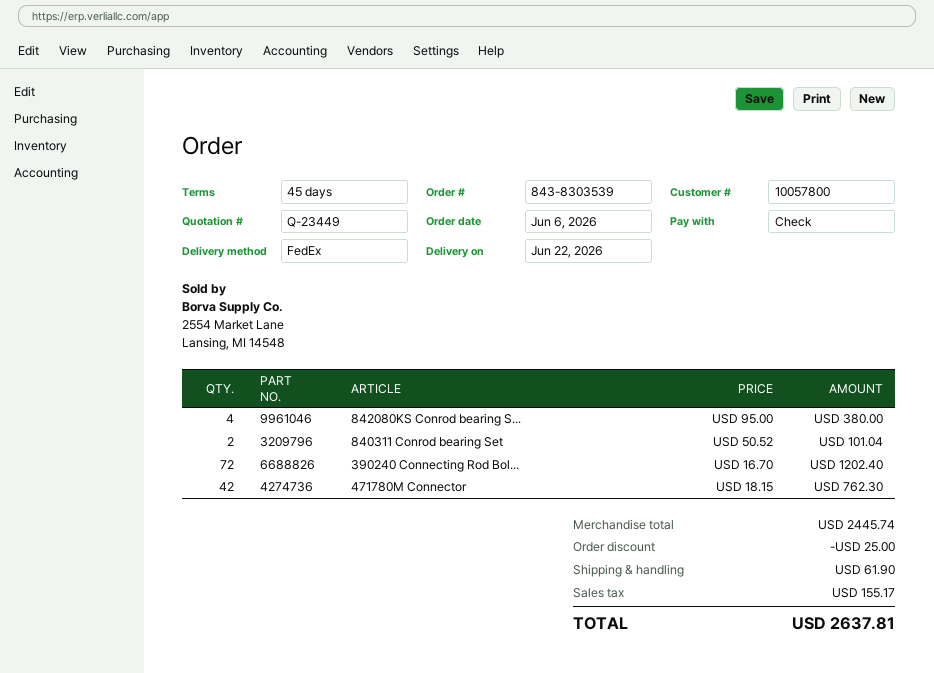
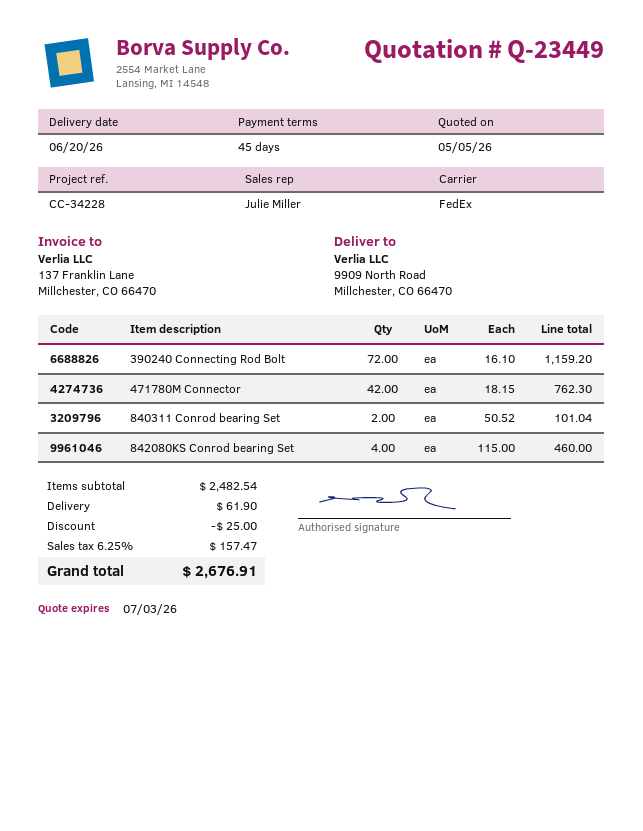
delivery date: 2026-06-22 -> 2026-06-20
842080KS Conrod bearing S...: 4 x 95.00 = 380.00 -> 4 x 115.00 = 460.00
390240 Connecting Rod Bol...: 72 x 16.70 = 1202.40 -> 72 x 16.10 = 1159.20
subtotal: 2445.74 -> 2482.54
tax: 155.17 -> 157.47
total: 2637.81 -> 2676.91

